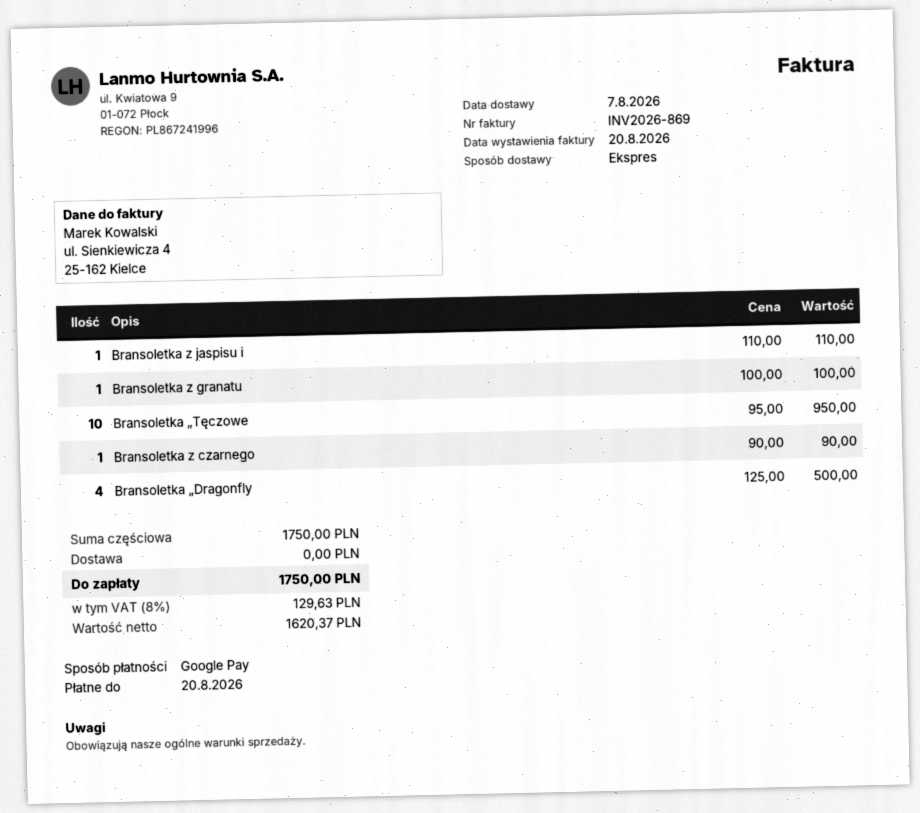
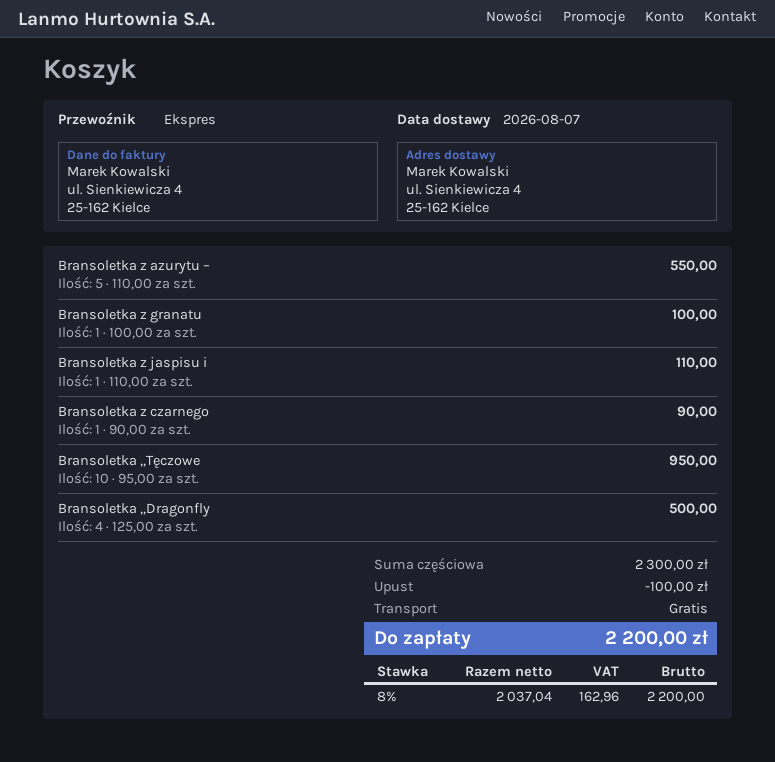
Bransoletka z azurytu –: none -> 5 x 110.00 = 550.00
subtotal: 1750.00 -> 2300.00
discount: none -> 100.00
net: 1620.37 -> 2037.04
tax: 8% = 129.63 -> 8% = 162.96
total: 1750.00 -> 2200.00

